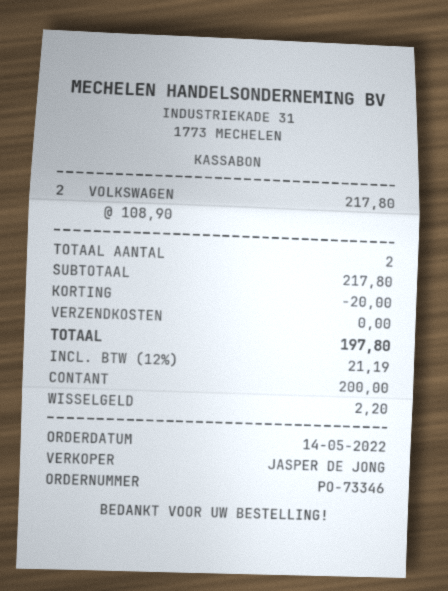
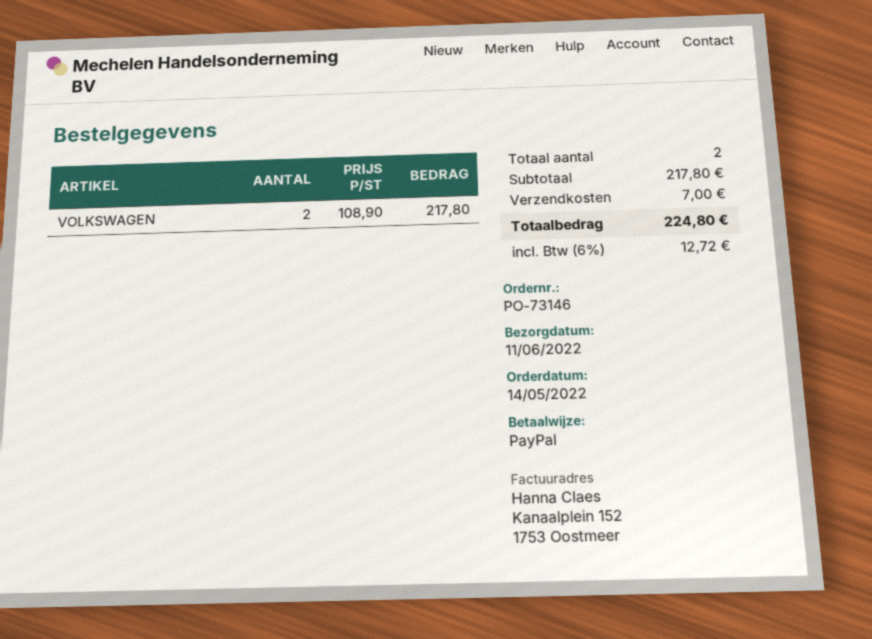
order number: PO-73346 -> PO-73146
payment method: cash -> PayPal
discount: 20.00 -> none
shipping: 0.00 -> 7.00
tax: 12% = 21.19 -> 6% = 12.72
total: 197.80 -> 224.80

